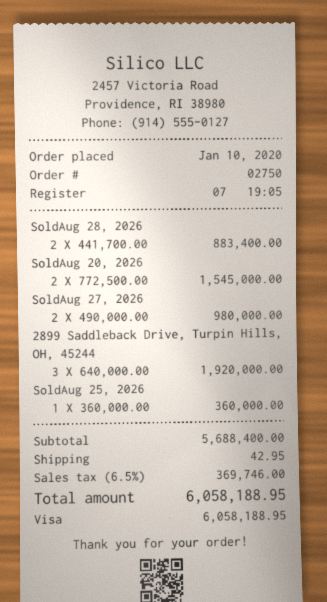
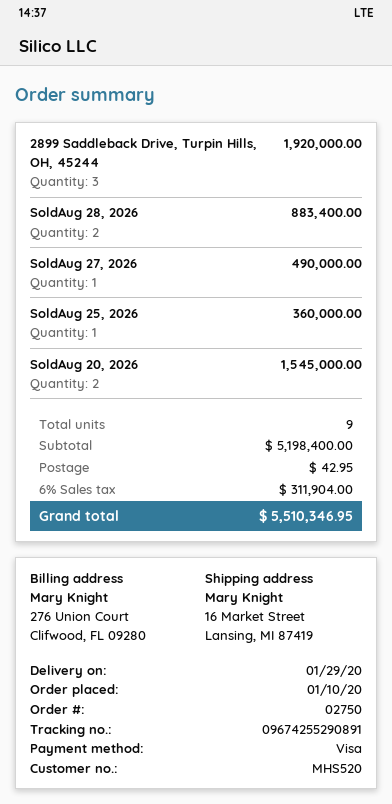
SoldAug 27, 2026: 2 for 980000.00 -> 1 for 490000.00
subtotal: 5688400.00 -> 5198400.00
tax: 6.5% = 369746.00 -> 6% = 311904.00
total: 6058188.95 -> 5510346.95

